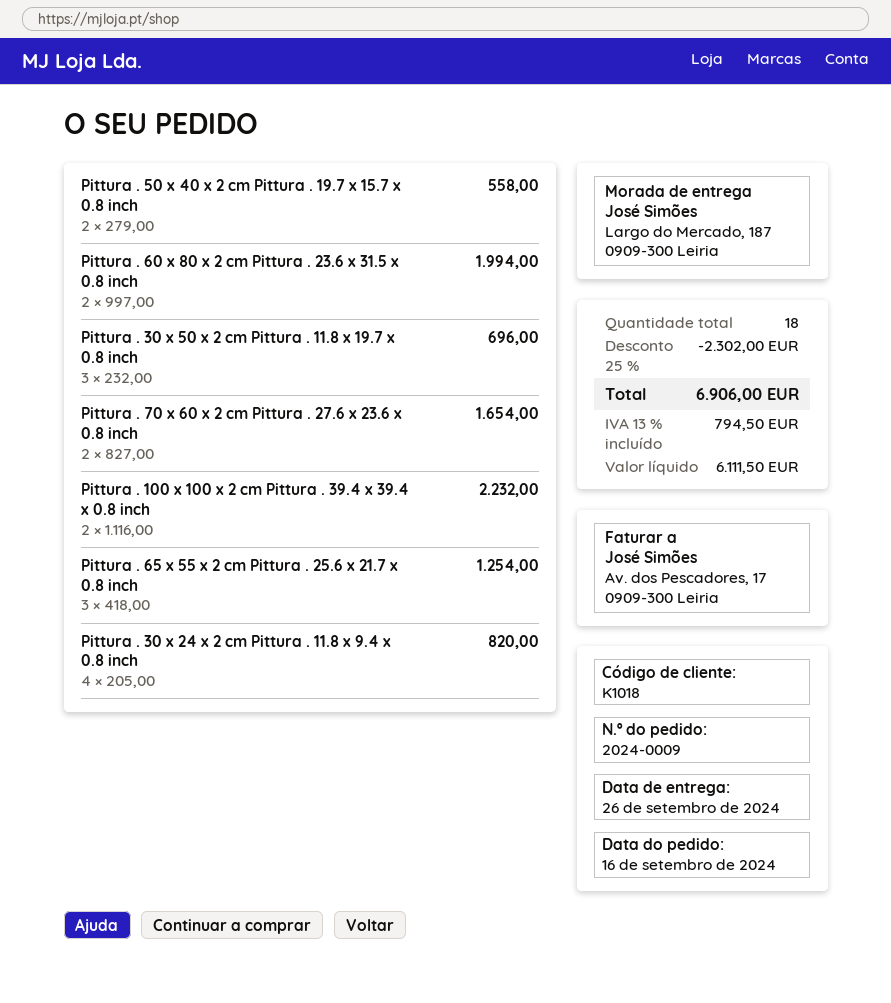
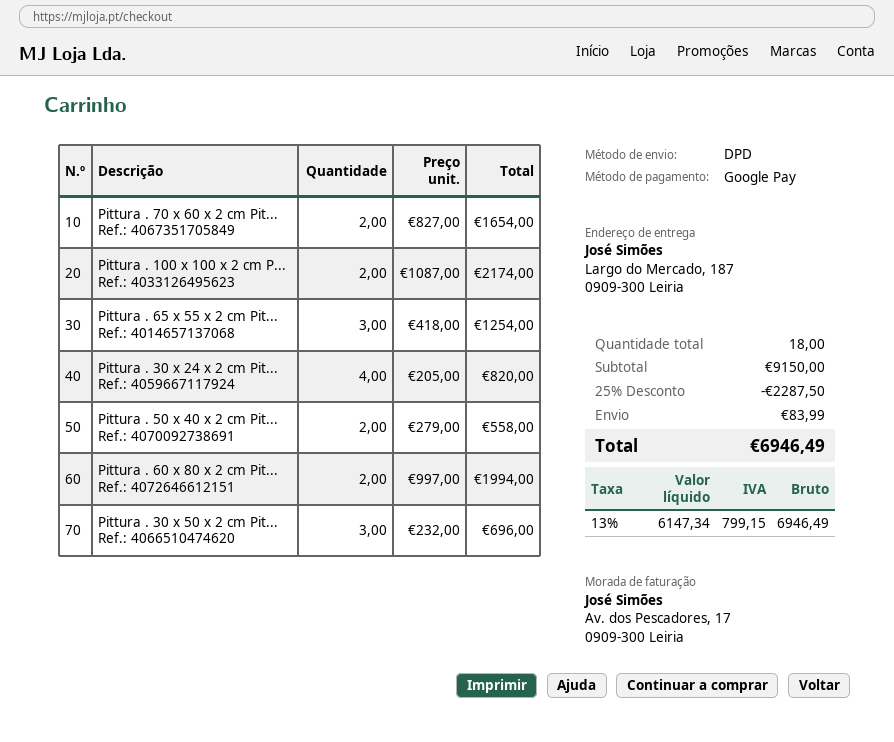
Pittura . 100 x 100 x 2 cm Pittura . 39.4 x 39.4 x 0.8 inch: 2 x 1116.00 = 2232.00 -> 2 x 1087.00 = 2174.00
discount: 25% = 2302.00 -> 25% = 2287.50
shipping: none -> 83.99
net: 6111.50 -> 6147.34
tax: 13% = 794.50 -> 13% = 799.15
total: 6906.00 -> 6946.49

